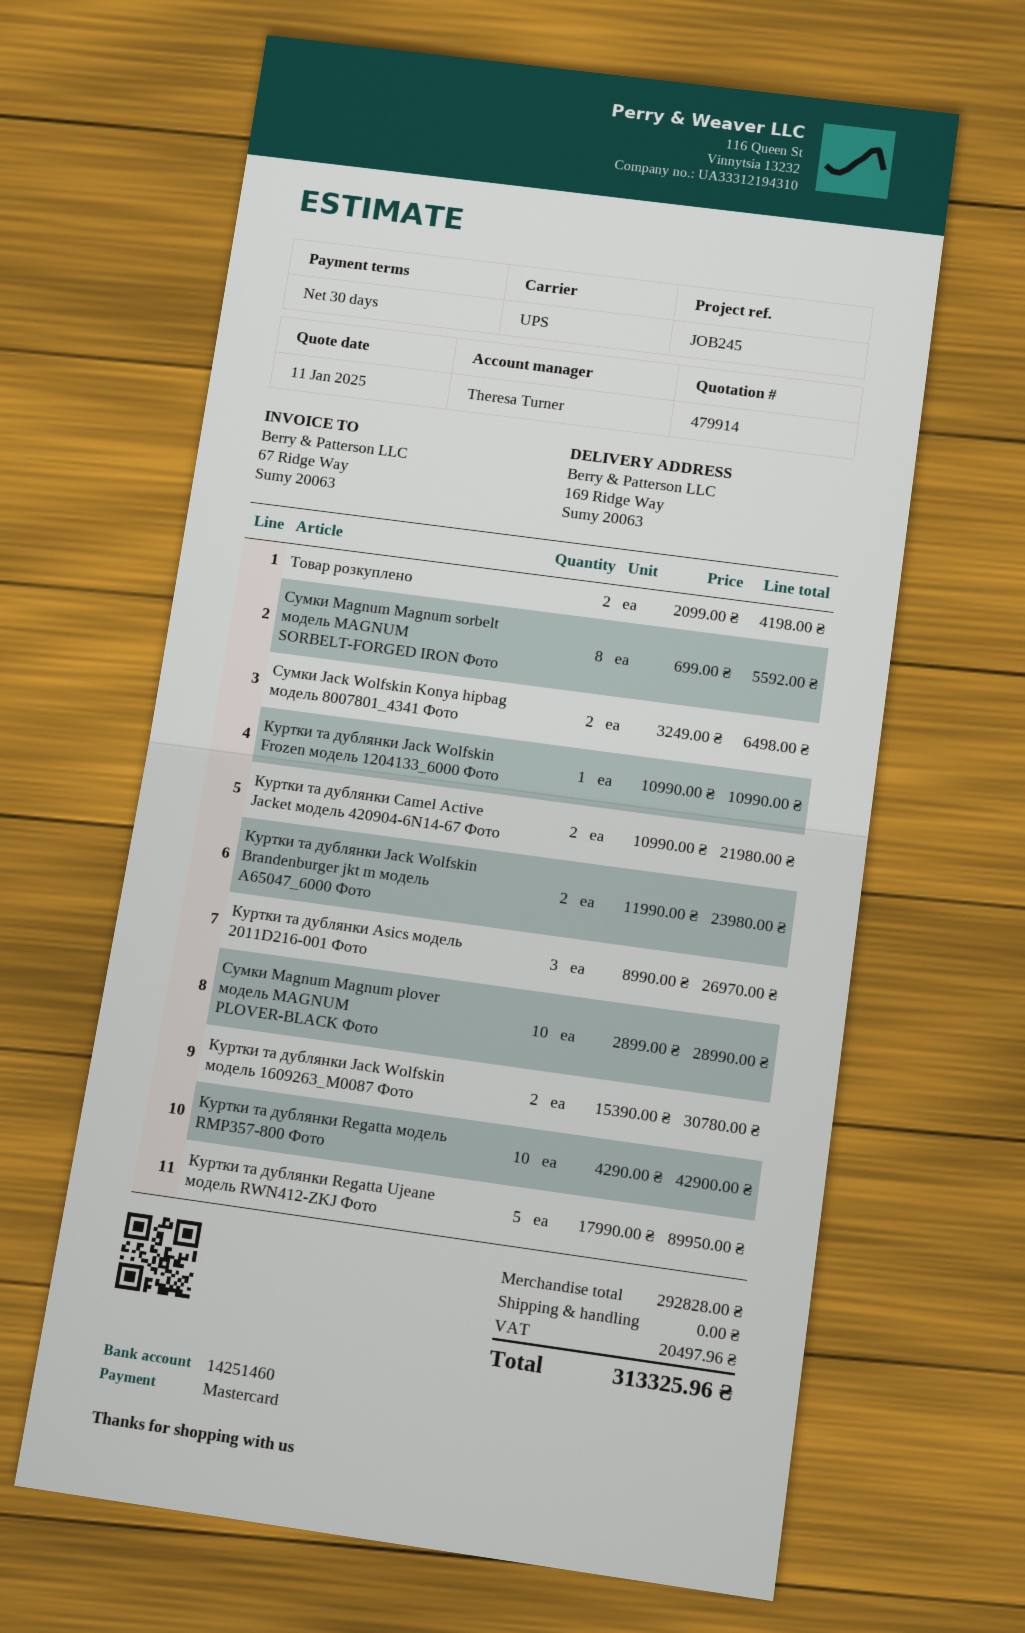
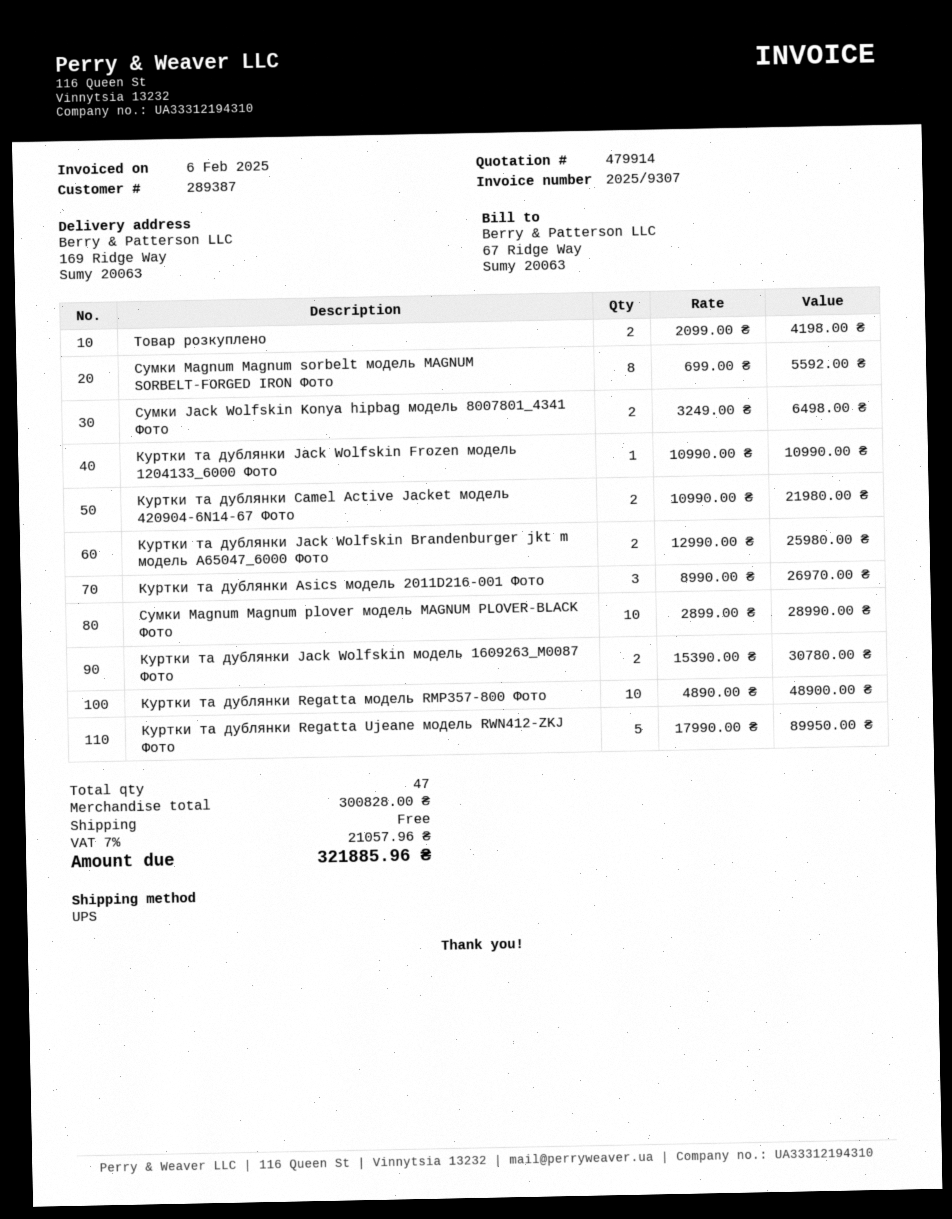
Куртки та дублянки Jack Wolfskin Brandenburger jkt m модель A65047_6000 Фото: 2 x 11990.00 = 23980.00 -> 2 x 12990.00 = 25980.00
Куртки та дублянки Regatta модель RMP357-800 Фото: 10 x 4290.00 = 42900.00 -> 10 x 4890.00 = 48900.00
subtotal: 292828.00 -> 300828.00
tax: 20497.96 -> 21057.96
total: 313325.96 -> 321885.96

